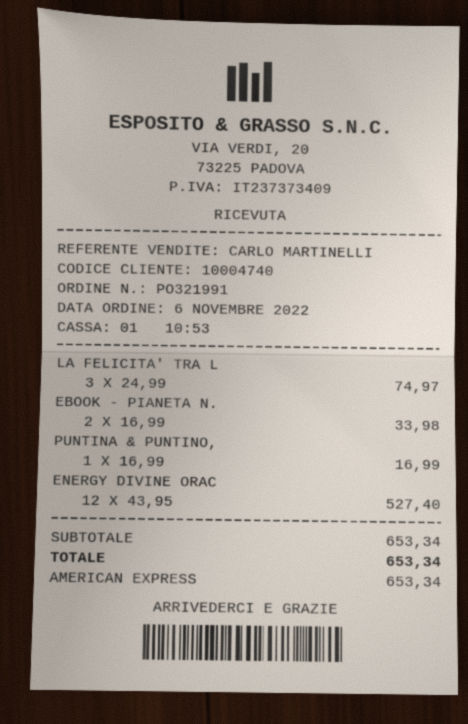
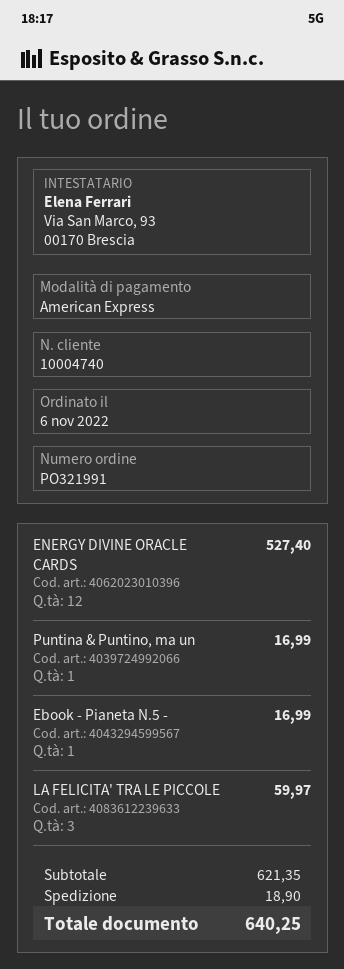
LA FELICITA' TRA L: 3 for 74.97 -> 3 for 59.97
EBOOK - PIANETA N.: 2 for 33.98 -> 1 for 16.99
subtotal: 653.34 -> 621.35
shipping: none -> 18.90
total: 653.34 -> 640.25

